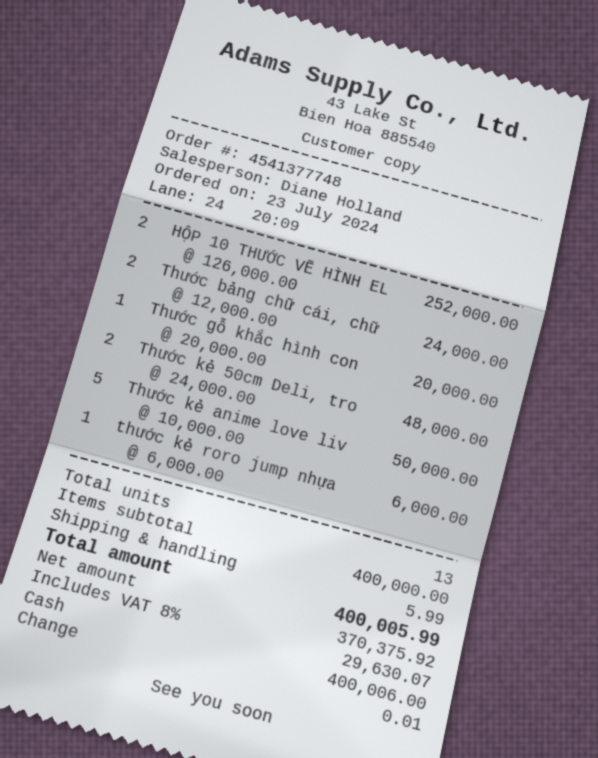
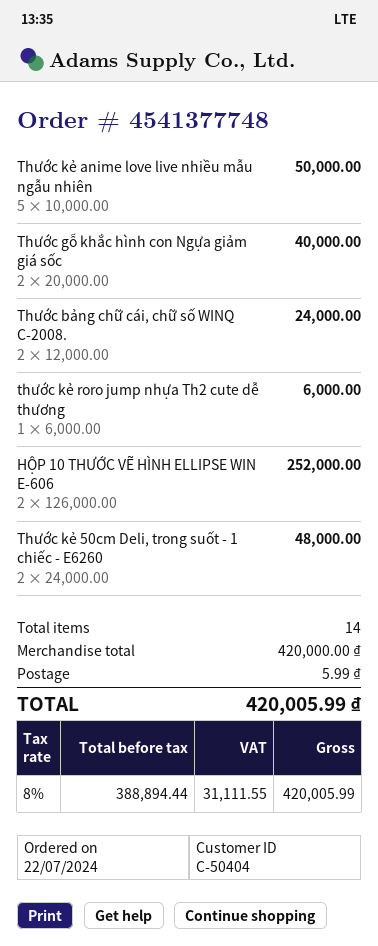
order date: 2024-07-23 -> 2024-07-22
Thước gỗ khắc hình con: 1 x 20000.00 = 20000.00 -> 2 x 20000.00 = 40000.00
total quantity: 13 -> 14
subtotal: 400000.00 -> 420000.00
net: 370375.92 -> 388894.44
tax: 8% = 29630.07 -> 8% = 31111.55
total: 400005.99 -> 420005.99

